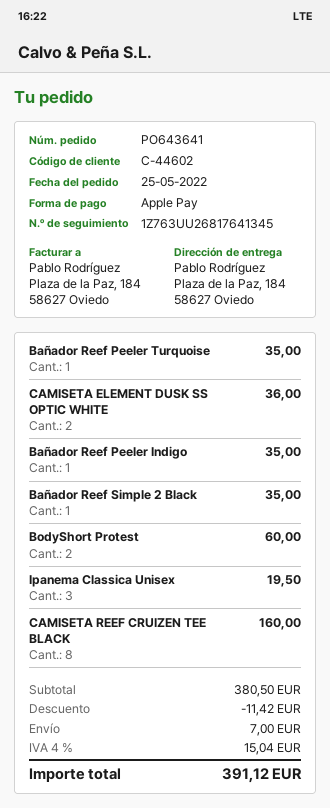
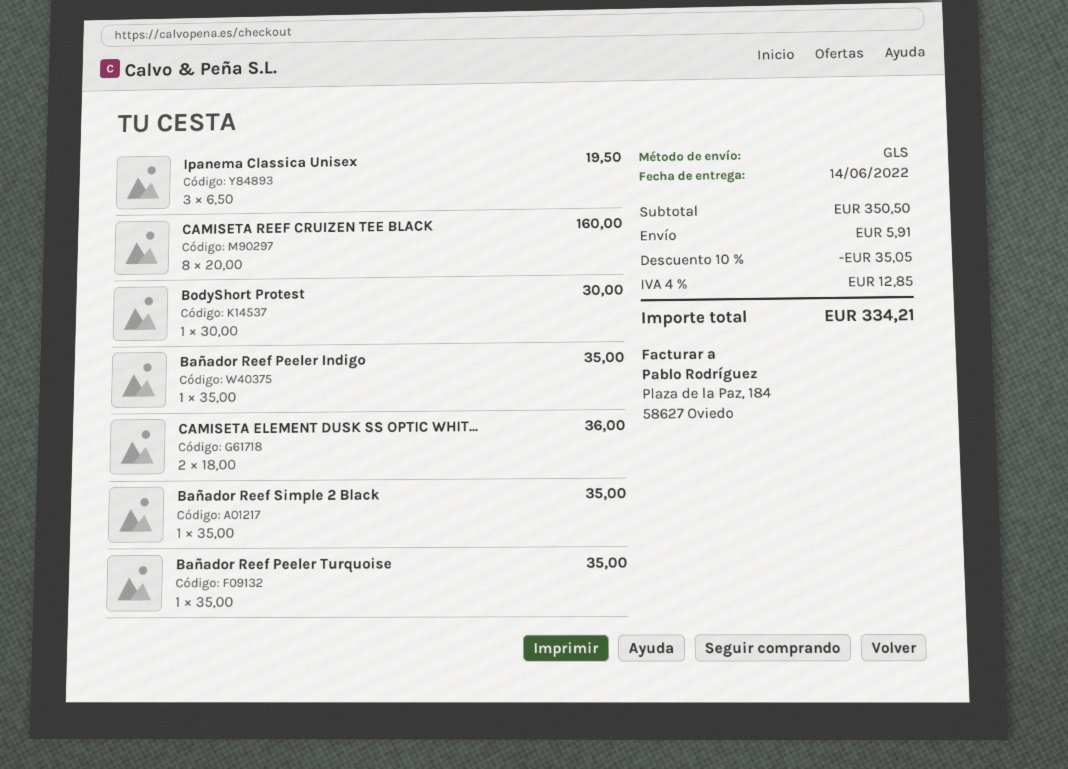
BodyShort Protest: 2 for 60.00 -> 1 for 30.00
subtotal: 380.50 -> 350.50
discount: 11.42 -> 35.05
shipping: 7.00 -> 5.91
tax: 4% = 15.04 -> 4% = 12.85
total: 391.12 -> 334.21

